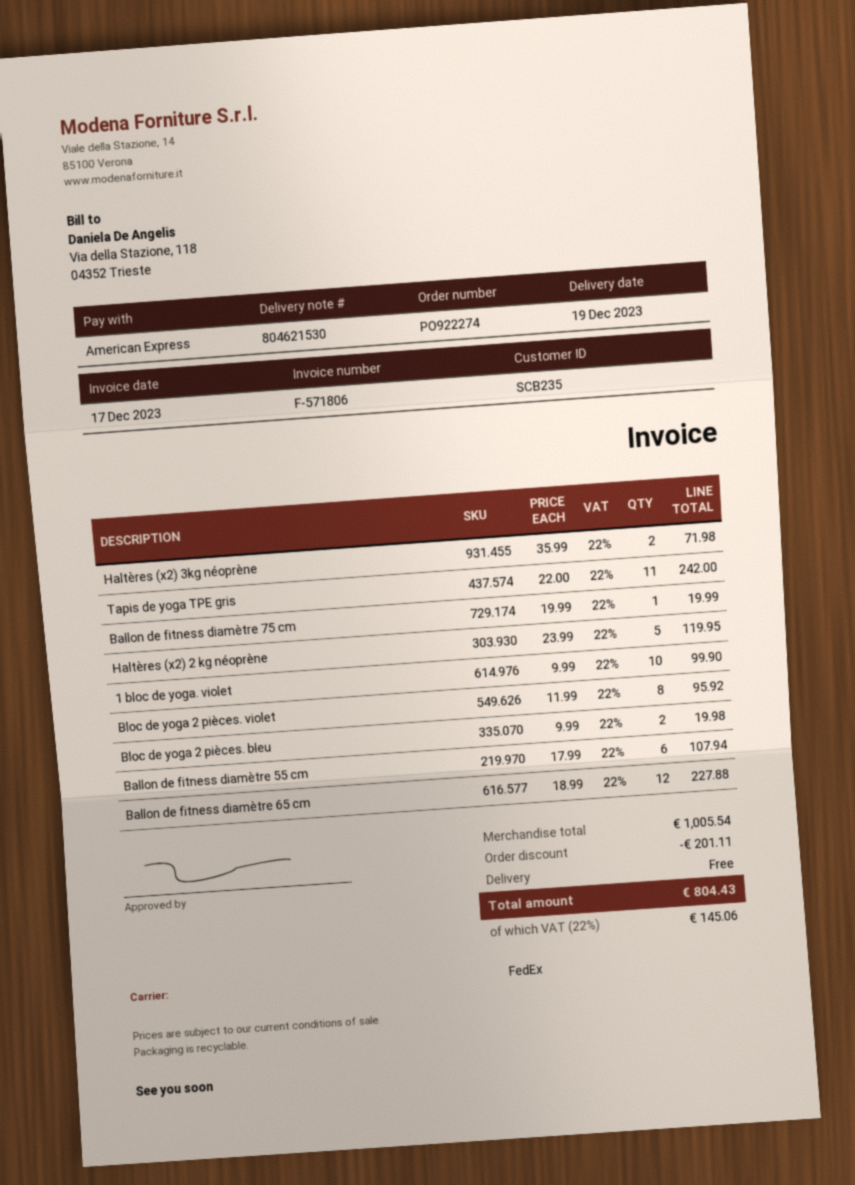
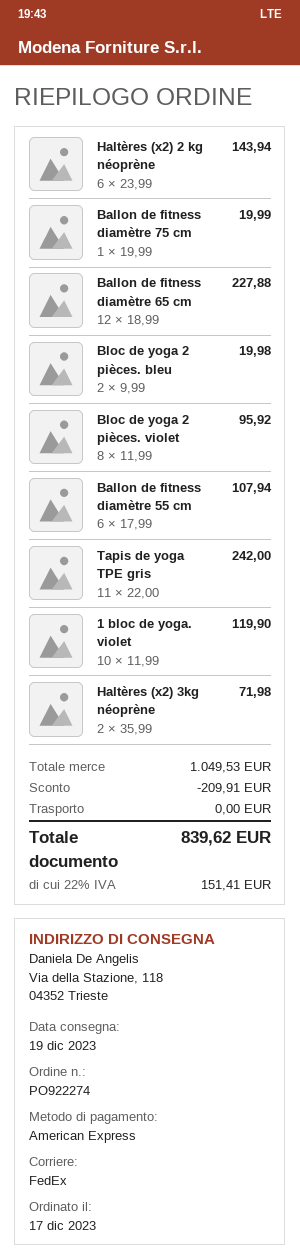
Haltères (x2) 2 kg néoprène: 5 x 23.99 = 119.95 -> 6 x 23.99 = 143.94
1 bloc de yoga. violet: 10 x 9.99 = 99.90 -> 10 x 11.99 = 119.90
subtotal: 1005.54 -> 1049.53
discount: 201.11 -> 209.91
tax: 22% = 145.06 -> 22% = 151.41
total: 804.43 -> 839.62

